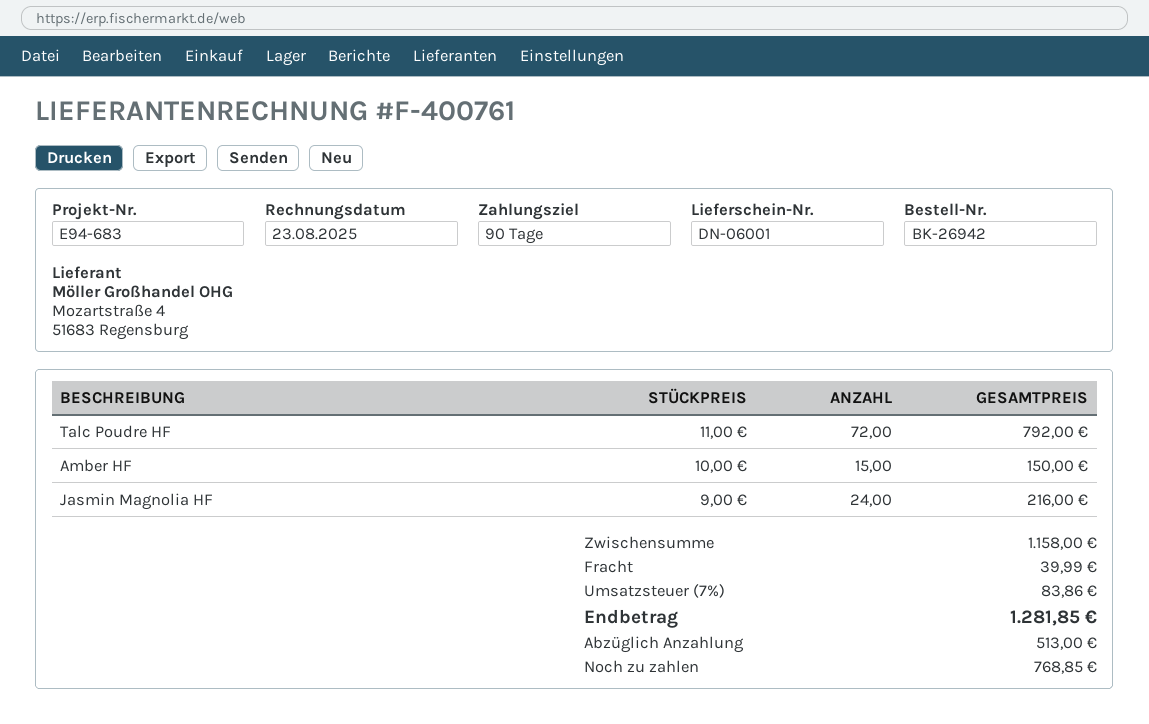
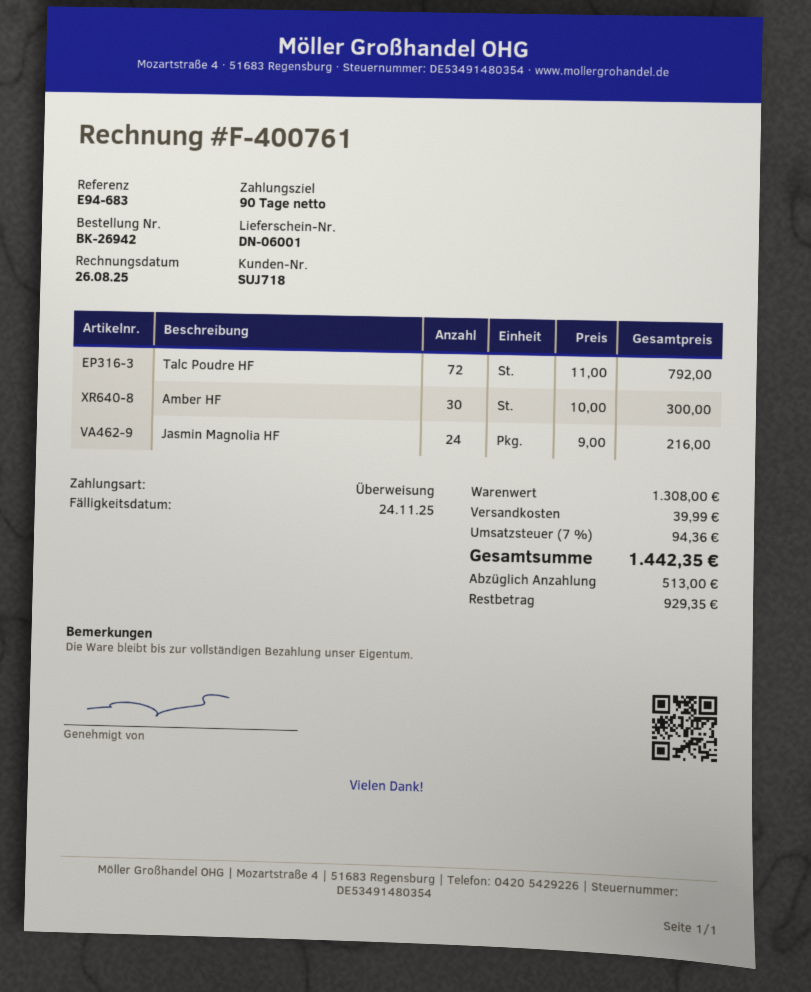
invoice date: 2025-08-23 -> 2025-08-26
Amber HF: 15 x 10.00 = 150.00 -> 30 x 10.00 = 300.00
subtotal: 1158.00 -> 1308.00
tax: 7% = 83.86 -> 7% = 94.36
total: 1281.85 -> 1442.35
balance: 768.85 -> 929.35

